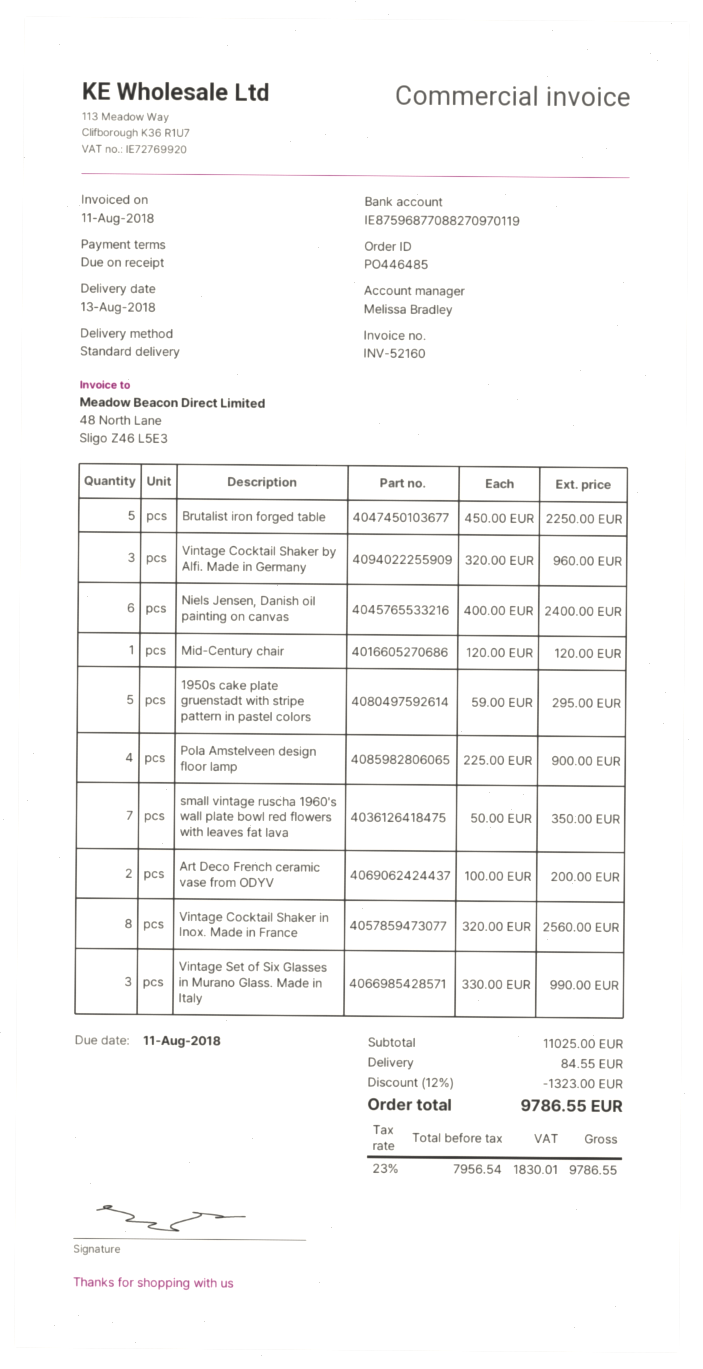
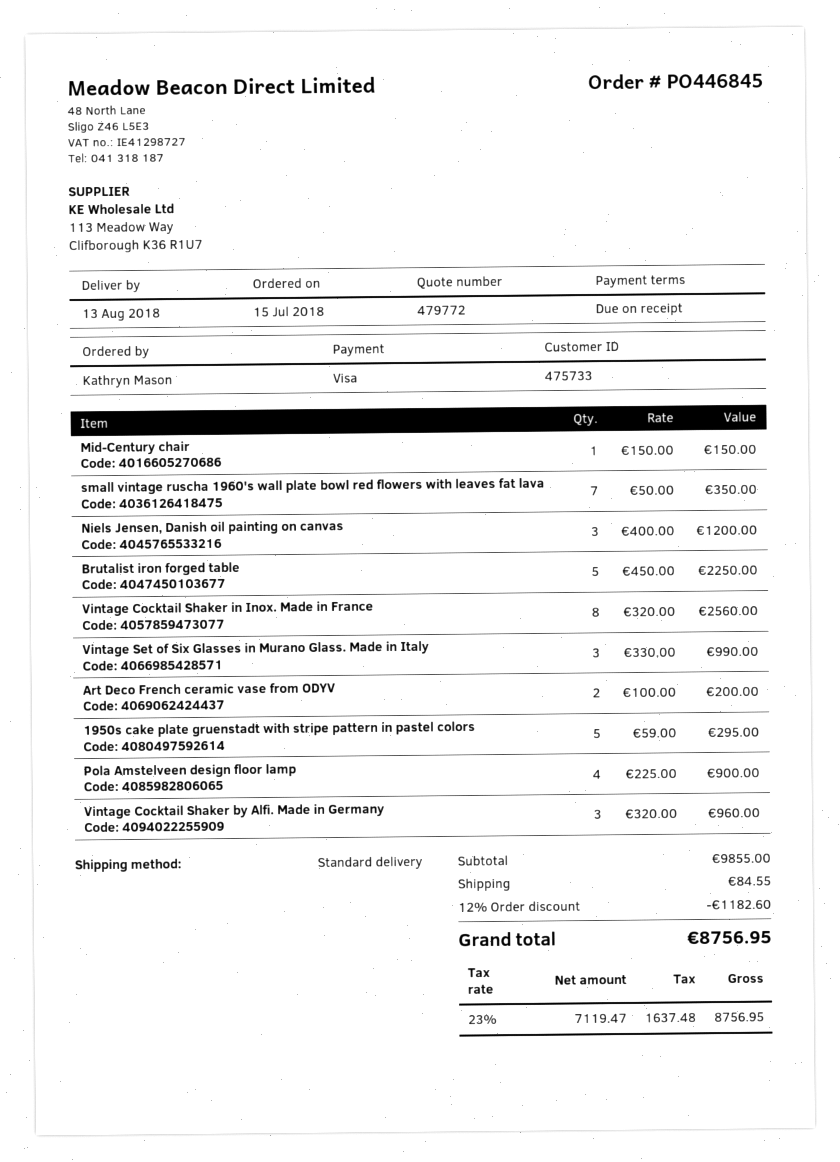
order number: PO446485 -> PO446845
Niels Jensen, Danish oil painting on canvas: 6 x 400.00 = 2400.00 -> 3 x 400.00 = 1200.00
Mid-Century chair: 1 x 120.00 = 120.00 -> 1 x 150.00 = 150.00
subtotal: 11025.00 -> 9855.00
discount: 12% = 1323.00 -> 12% = 1182.60
net: 7956.54 -> 7119.47
tax: 23% = 1830.01 -> 23% = 1637.48
total: 9786.55 -> 8756.95

